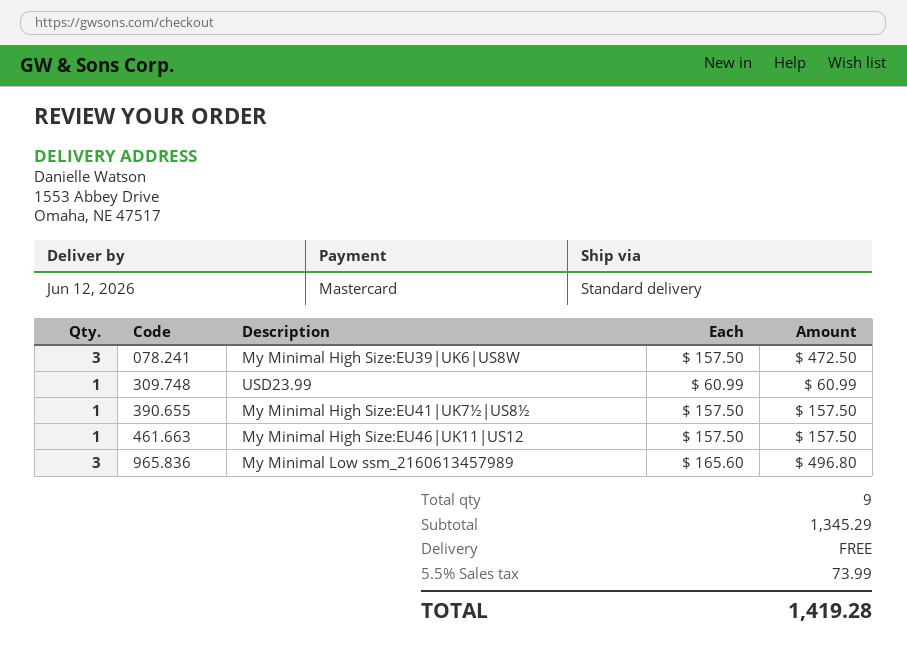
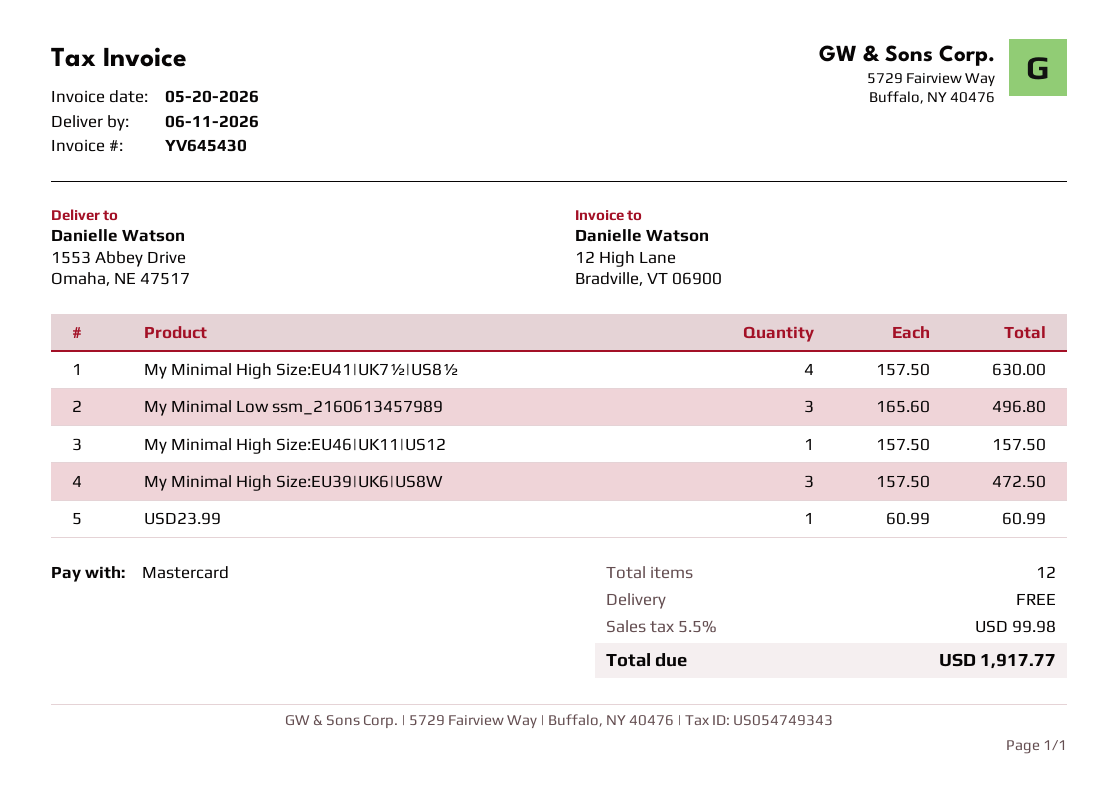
delivery date: 2026-06-12 -> 2026-06-11
My Minimal High Size:EU41|UK7½|US8½: 1 x 157.50 = 157.50 -> 4 x 157.50 = 630.00
total quantity: 9 -> 12
tax: 5.5% = 73.99 -> 5.5% = 99.98
total: 1419.28 -> 1917.77

